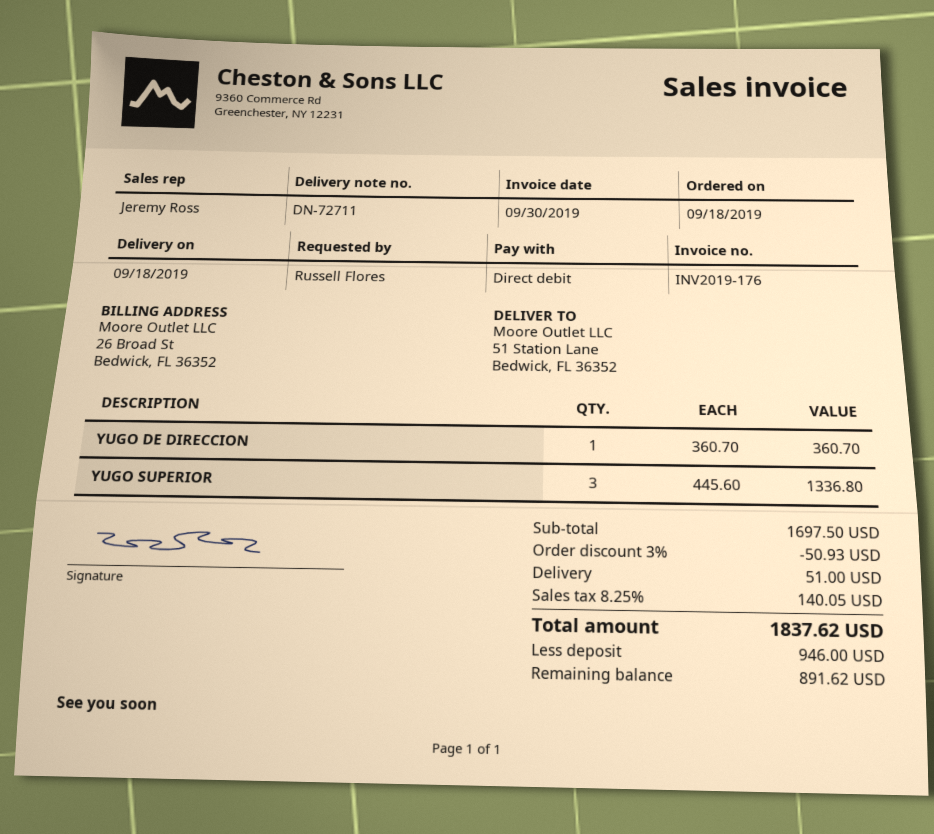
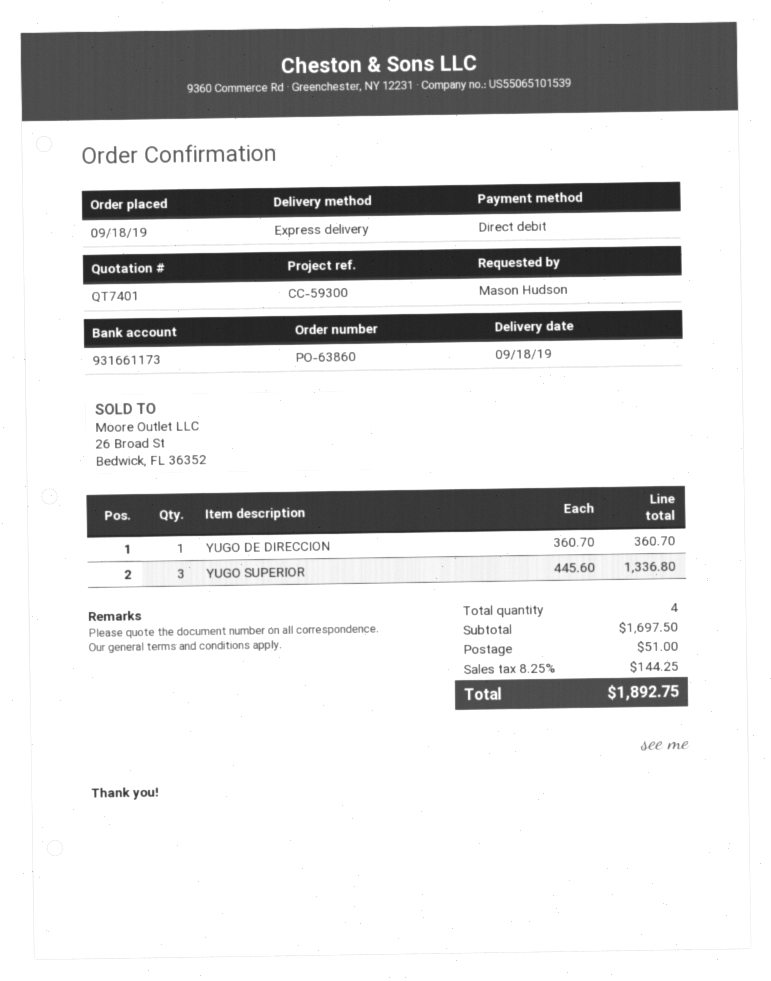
ordered by: Russell Flores -> Mason Hudson
discount: 3% = 50.93 -> none
tax: 8.25% = 140.05 -> 8.25% = 144.25
total: 1837.62 -> 1892.75

